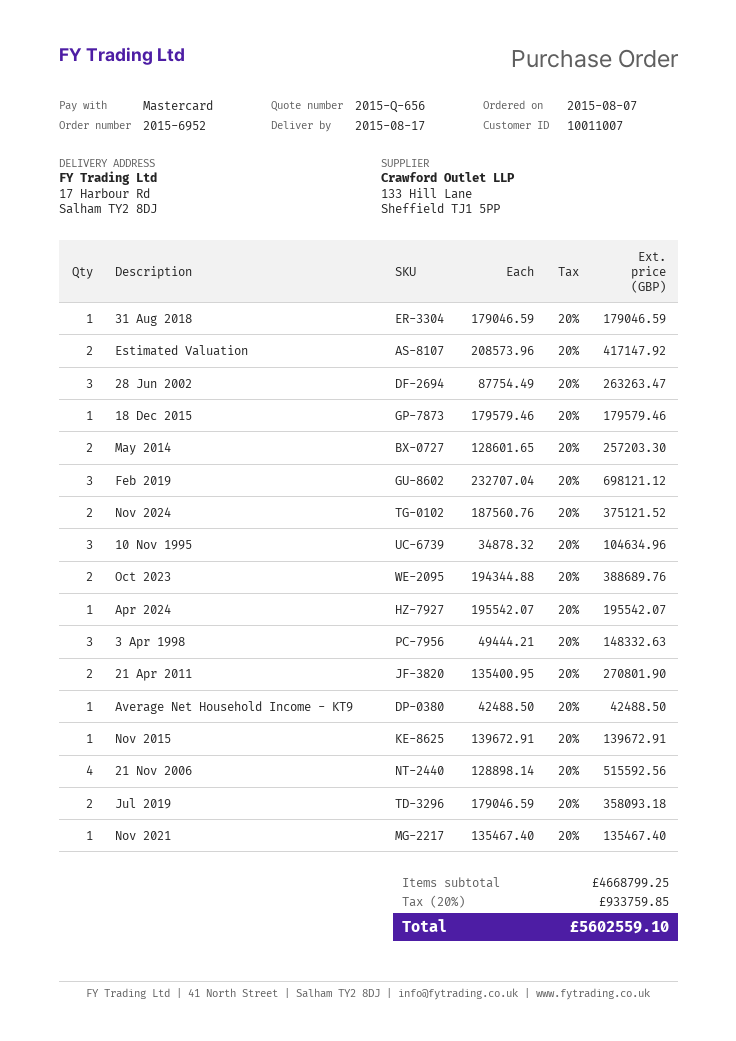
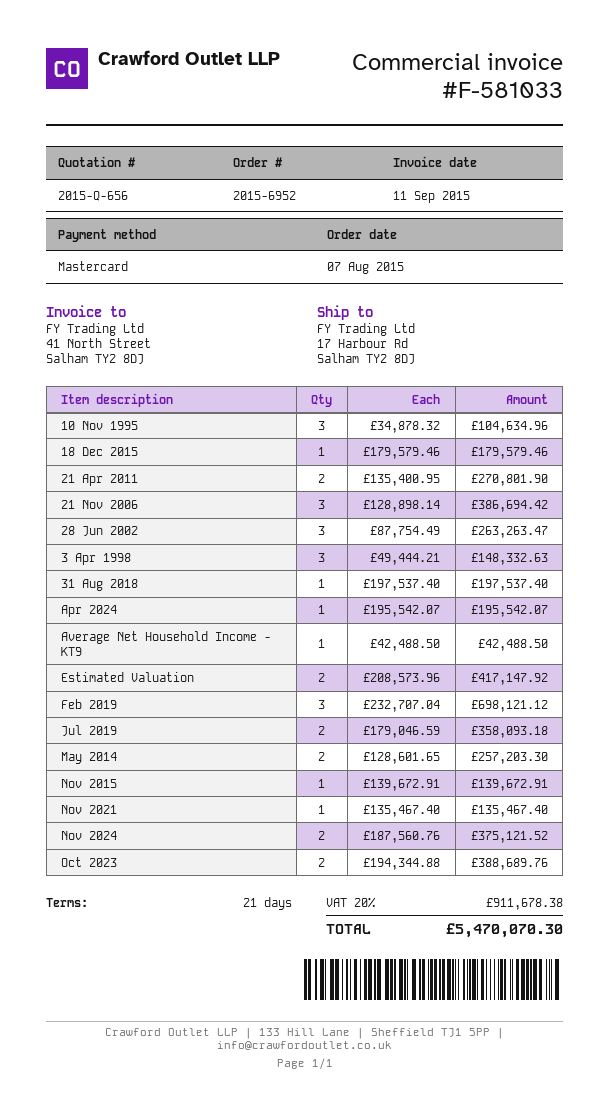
31 Aug 2018: 1 x 179046.59 = 179046.59 -> 1 x 197537.40 = 197537.40
21 Nov 2006: 4 x 128898.14 = 515592.56 -> 3 x 128898.14 = 386694.42
tax: 20% = 933759.85 -> 20% = 911678.38
total: 5602559.10 -> 5470070.30

